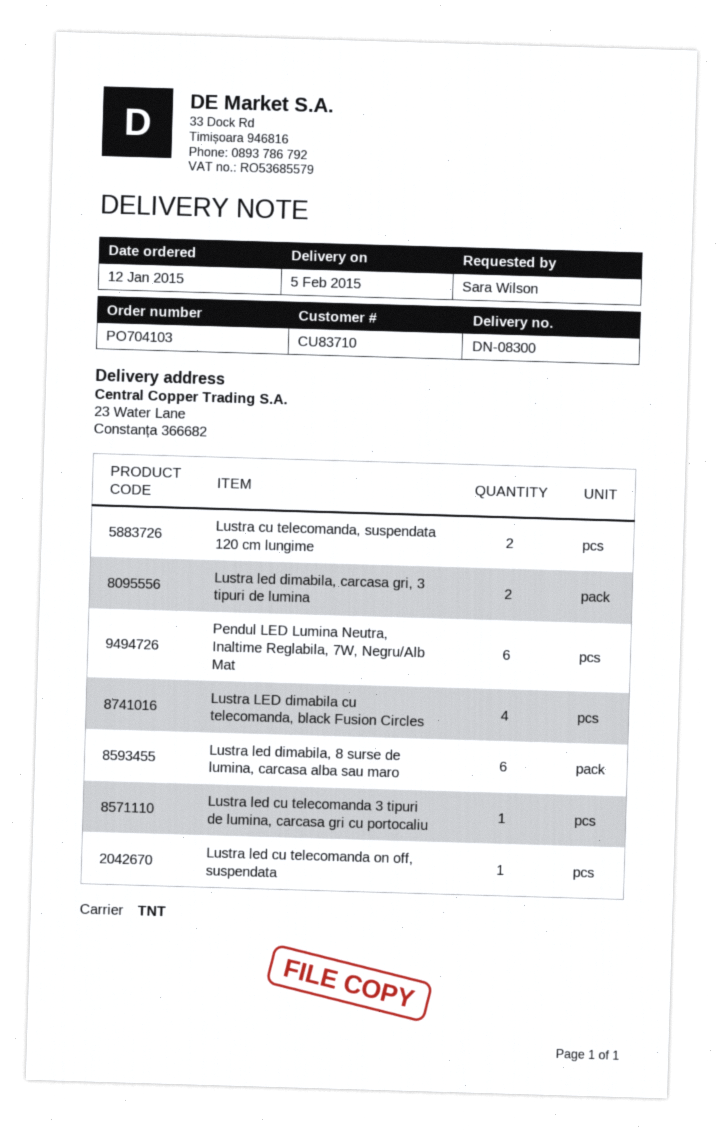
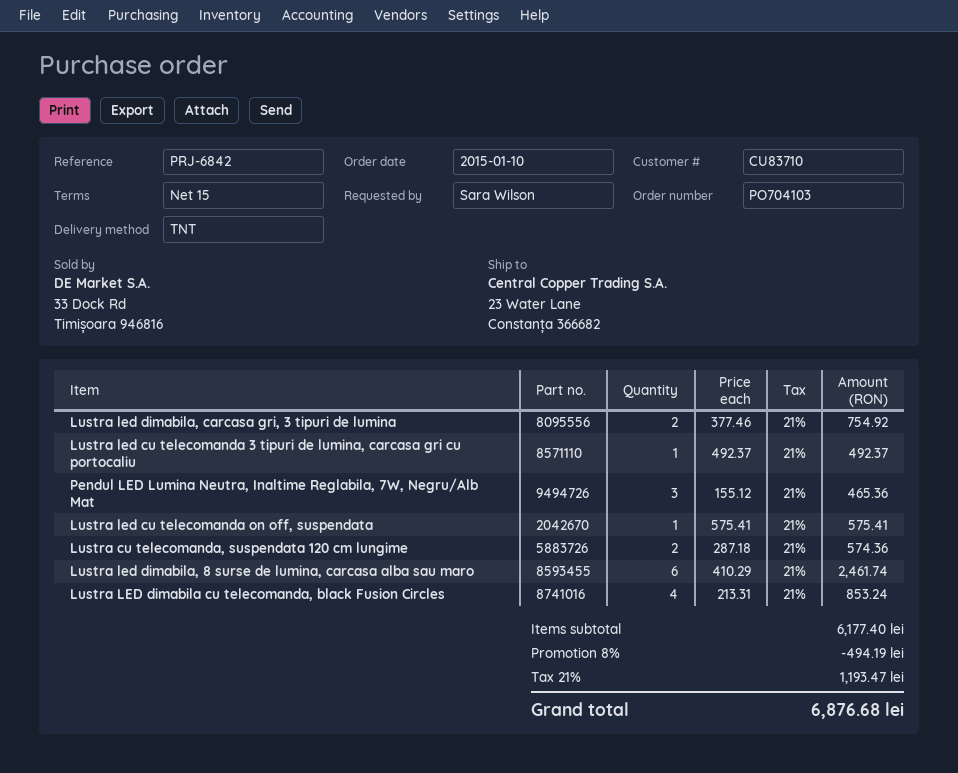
order date: 2015-01-12 -> 2015-01-10
Pendul LED Lumina Neutra, Inaltime Reglabila, 7W, Negru/Alb Mat: 6 -> 3

